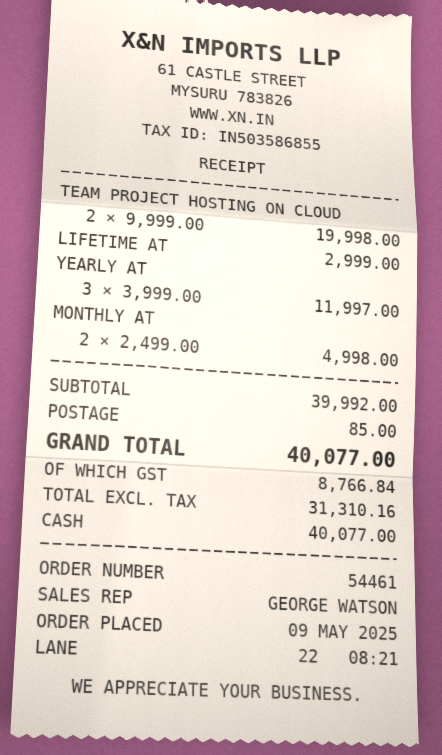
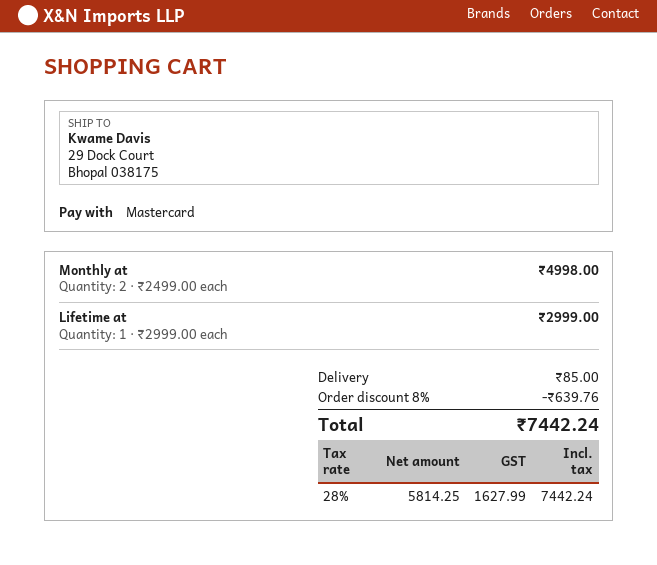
payment method: cash -> Mastercard
TEAM PROJECT HOSTING ON CLOUD: 2 x 9999.00 = 19998.00 -> none
YEARLY AT: 3 x 3999.00 = 11997.00 -> none
discount: none -> 8% = 639.76
net: 31310.16 -> 5814.25
tax: 8766.84 -> 1627.99
total: 40077.00 -> 7442.24

